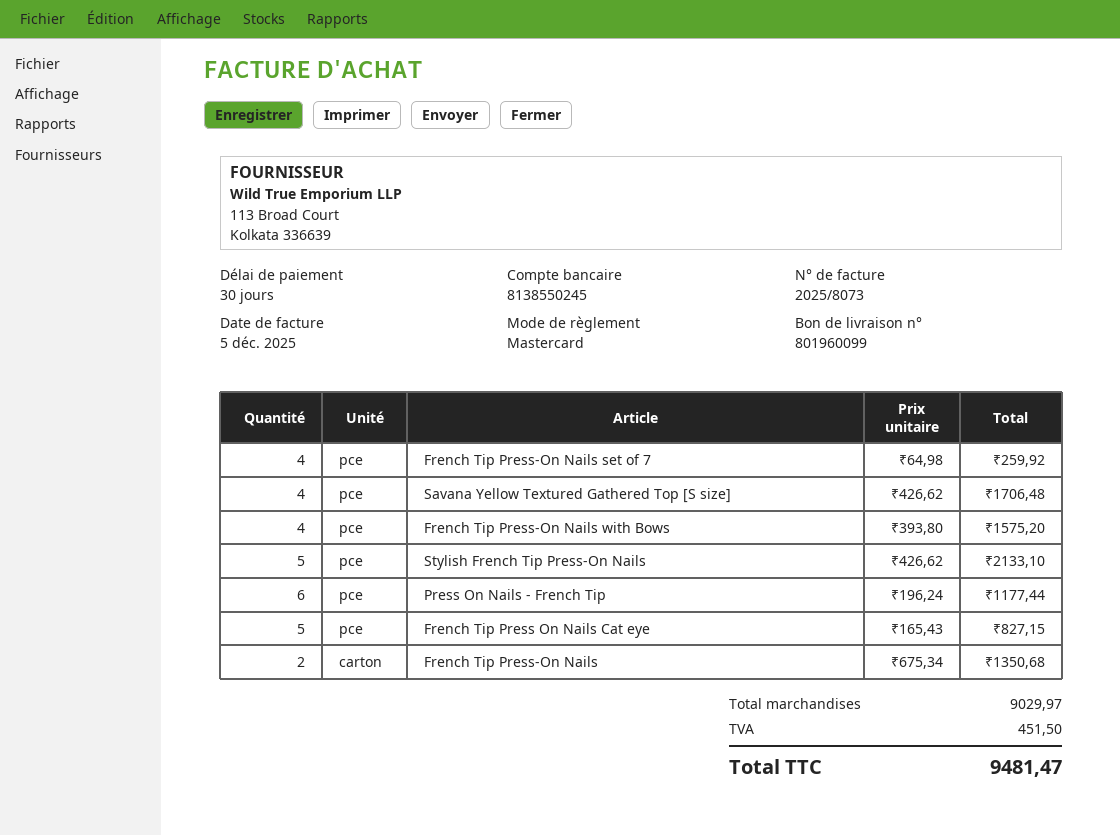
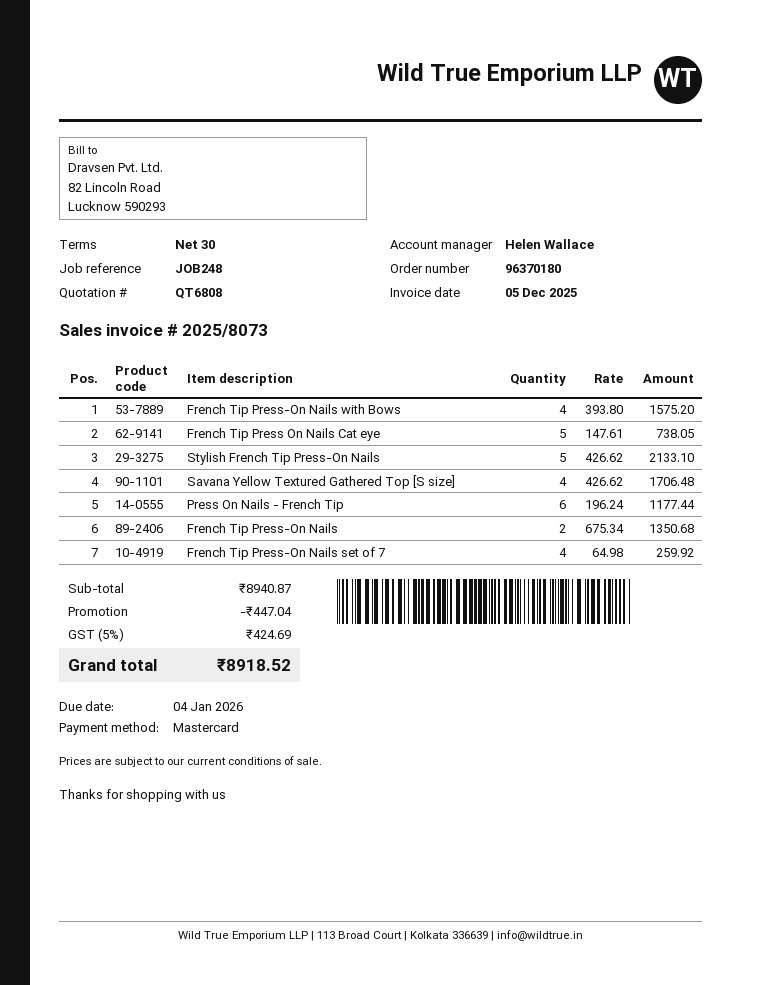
French Tip Press On Nails Cat eye: 5 x 165.43 = 827.15 -> 5 x 147.61 = 738.05
subtotal: 9029.97 -> 8940.87
discount: none -> 447.04
tax: 451.50 -> 424.69
total: 9481.47 -> 8918.52

